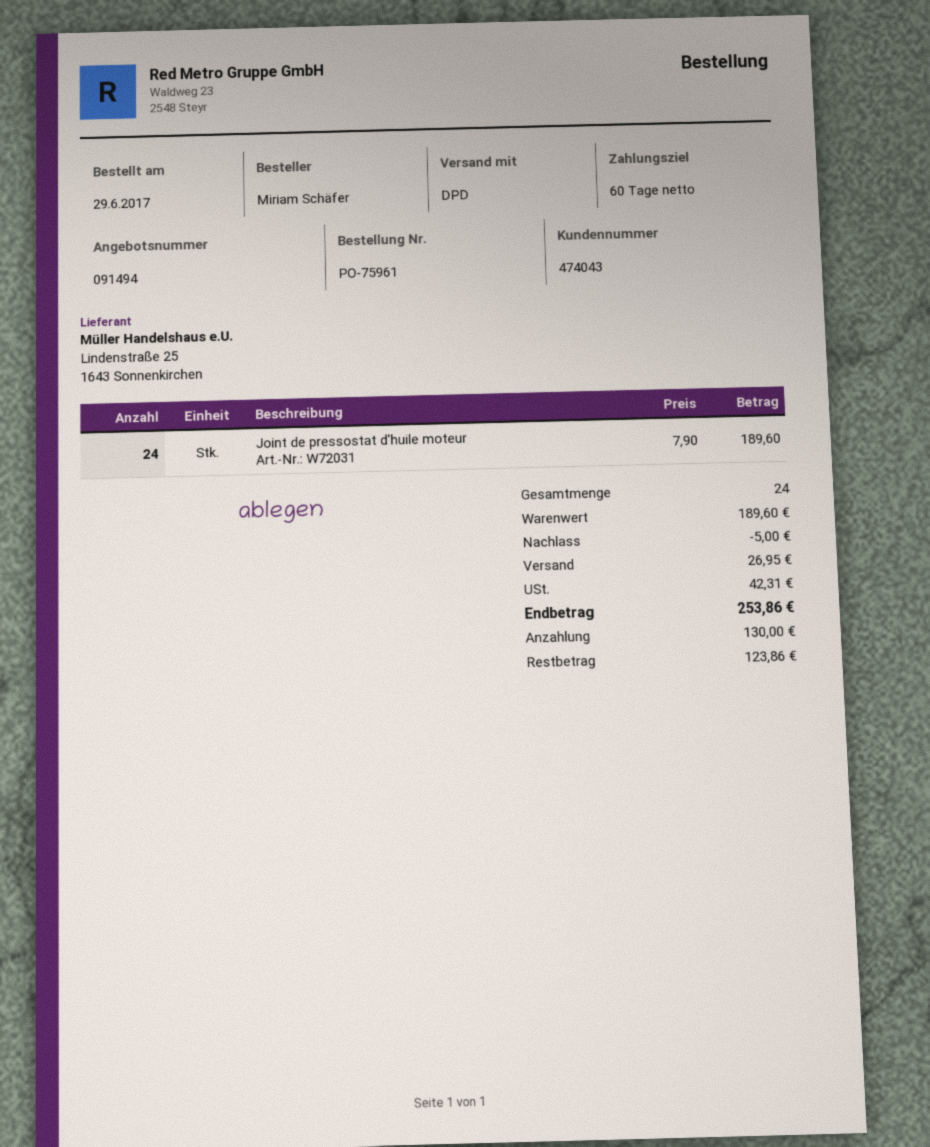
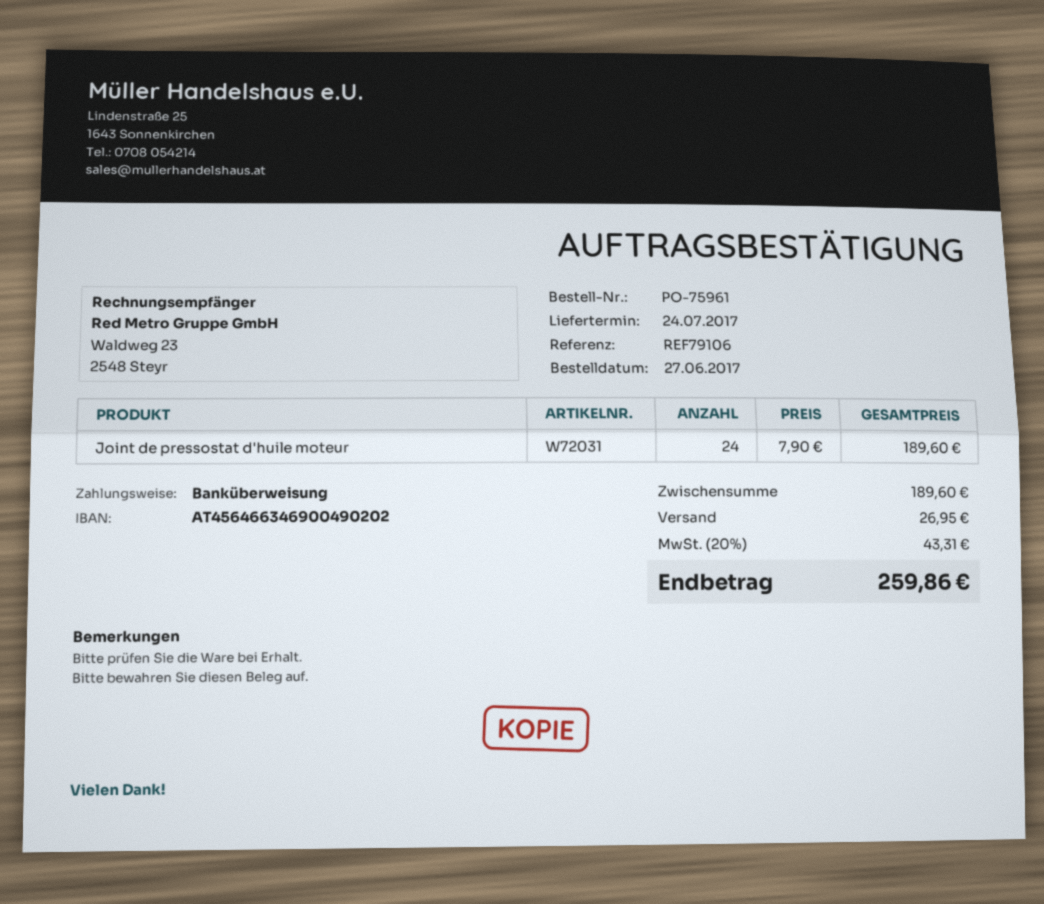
order date: 2017-06-29 -> 2017-06-27
discount: 5.00 -> none
tax: 42.31 -> 43.31
total: 253.86 -> 259.86

